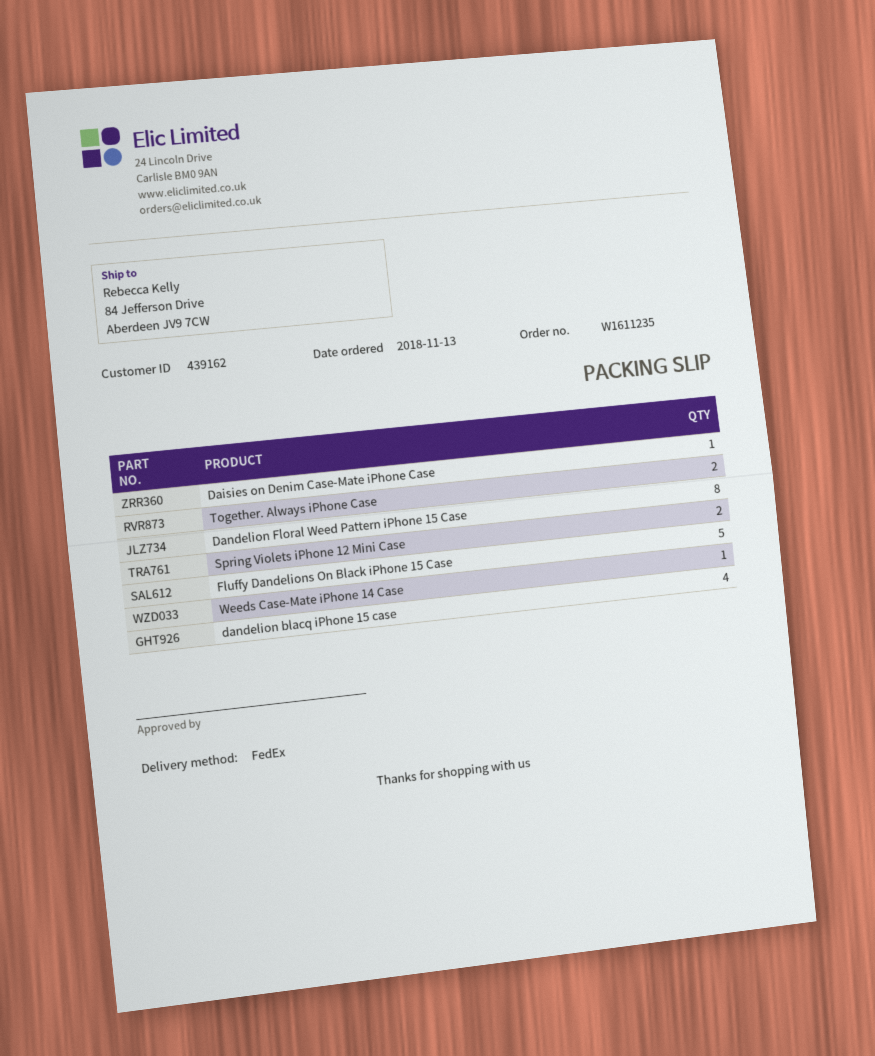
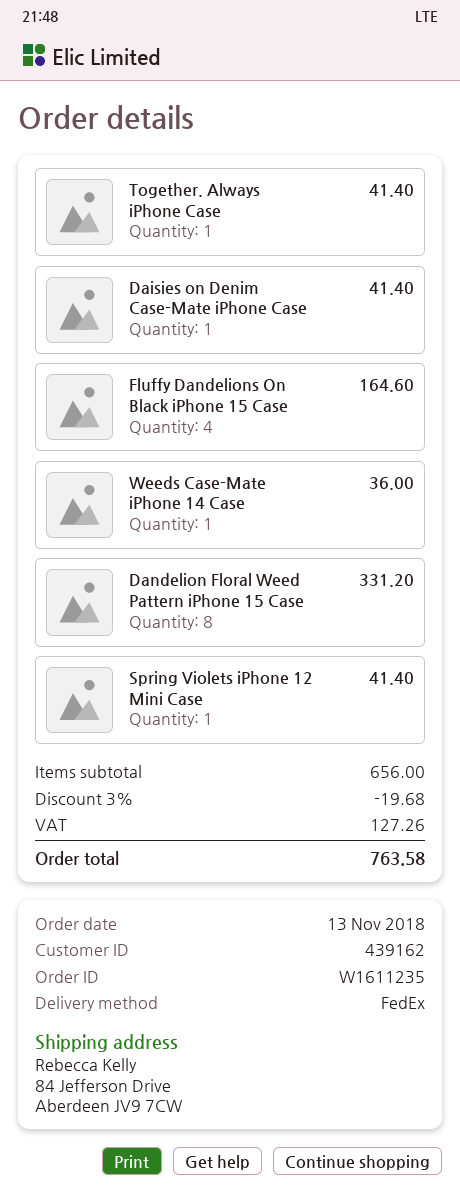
Together. Always iPhone Case: 2 -> 1
Spring Violets iPhone 12 Mini Case: 2 -> 1
Fluffy Dandelions On Black iPhone 15 Case: 5 -> 4
dandelion blacq iPhone 15 case: 4 -> none

